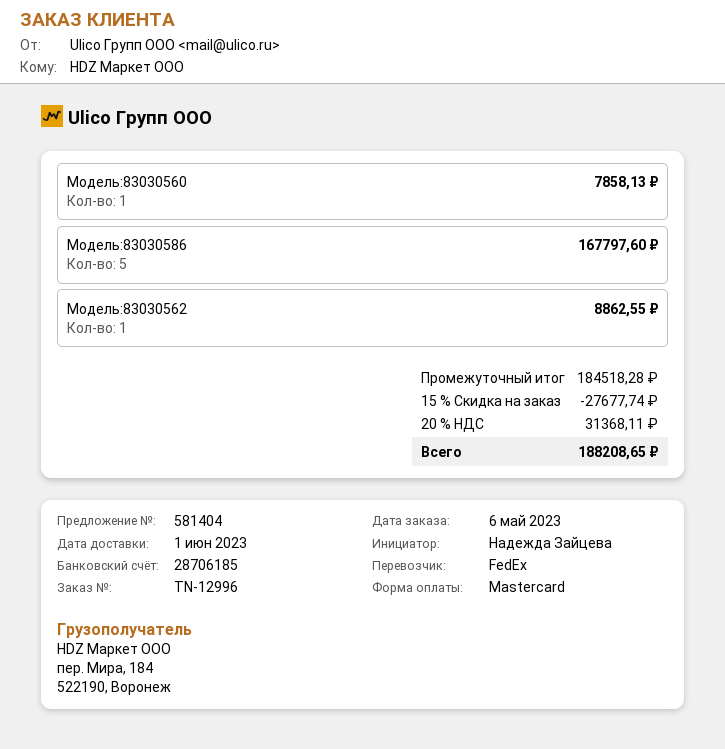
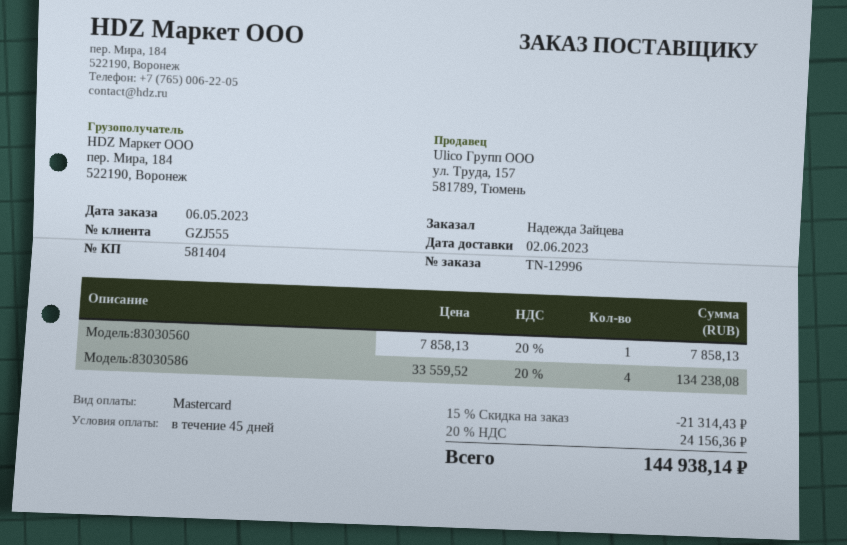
delivery date: 2023-06-01 -> 2023-06-02
Модель:83030586: 5 for 167797.60 -> 4 for 134238.08
Модель:83030562: 1 for 8862.55 -> none
discount: 15% = 27677.74 -> 15% = 21314.43
tax: 20% = 31368.11 -> 20% = 24156.36
total: 188208.65 -> 144938.14

